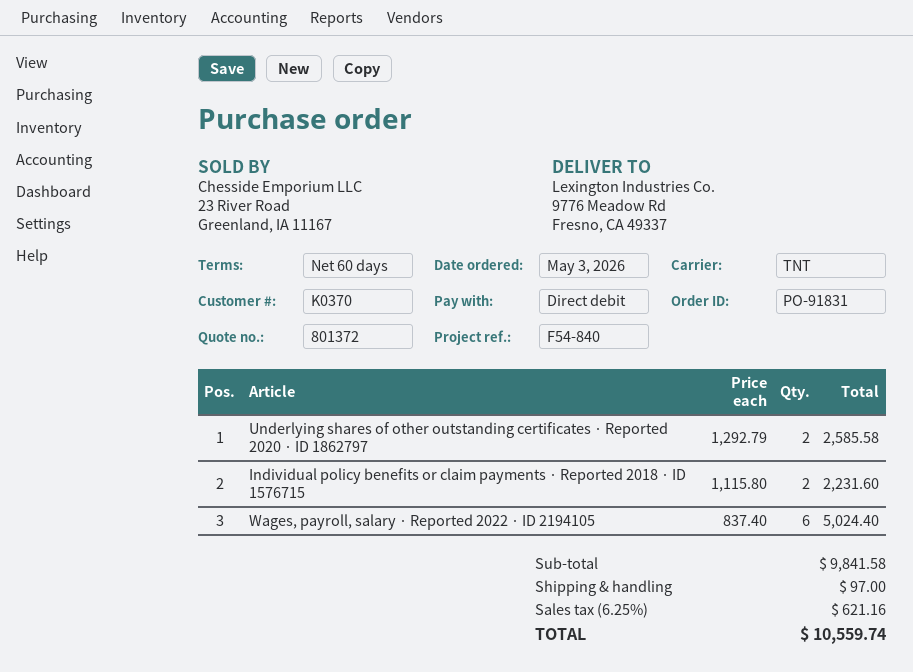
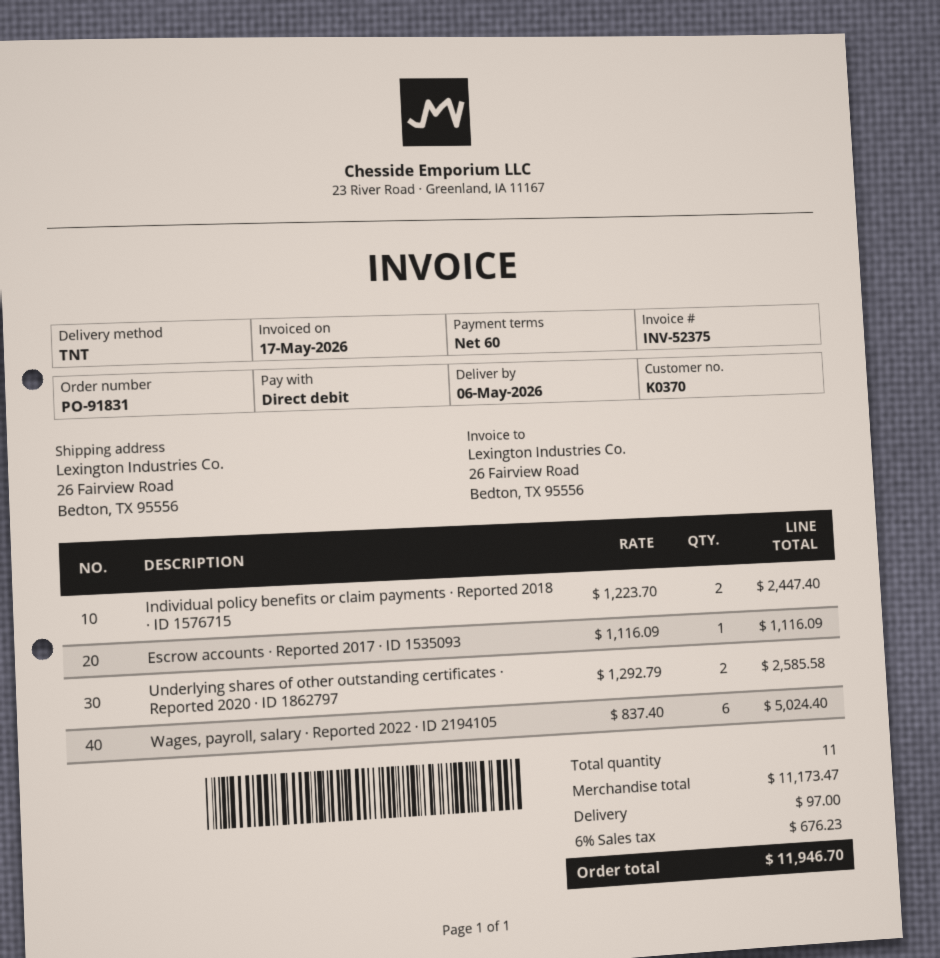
ship to: 9776 Meadow Rd, Fresno, CA 49337 -> 26 Fairview Road, Bedton, TX 95556
Individual policy benefits or claim payments · Reported 2018 · ID 1576715: 2 x 1115.80 = 2231.60 -> 2 x 1223.70 = 2447.40
Escrow accounts · Reported 2017 · ID 1535093: none -> 1 x 1116.09 = 1116.09
subtotal: 9841.58 -> 11173.47
tax: 6.25% = 621.16 -> 6% = 676.23
total: 10559.74 -> 11946.70

